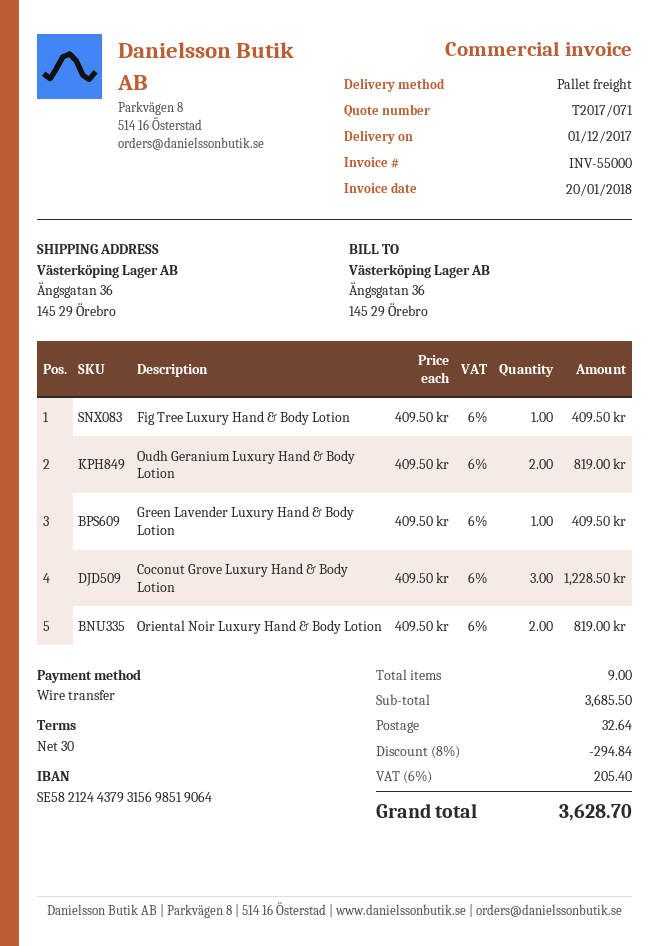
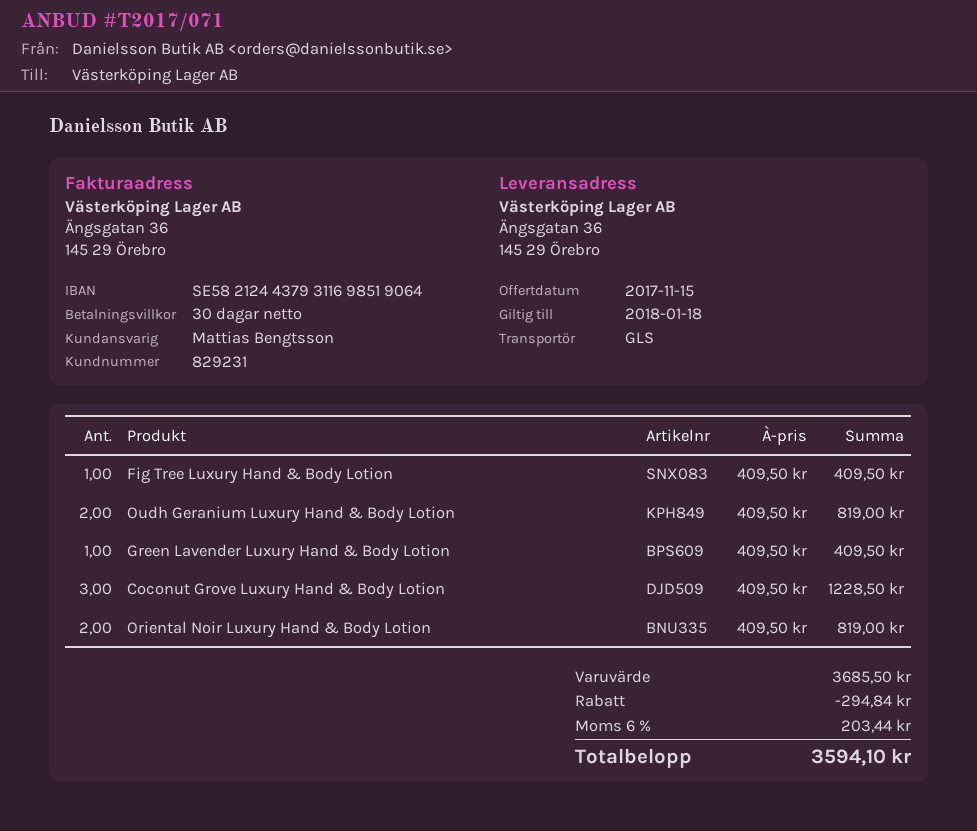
bank account: SE5821244379315698519064 -> SE5821244379311698519064
shipping method: pallet freight -> GLS
shipping: 32.64 -> none
tax: 6% = 205.40 -> 6% = 203.44
total: 3628.70 -> 3594.10

